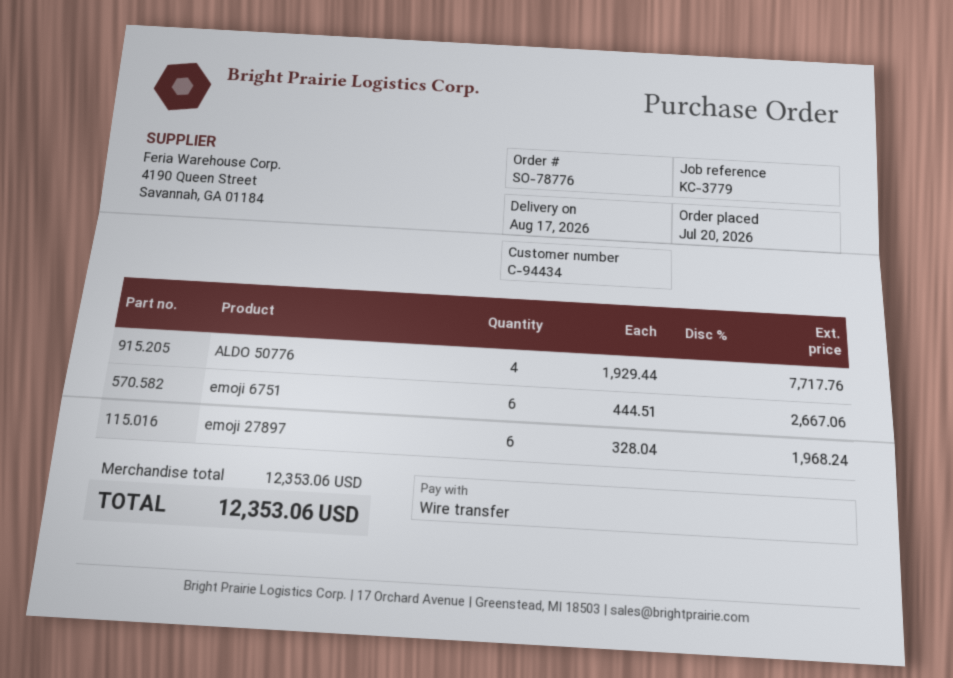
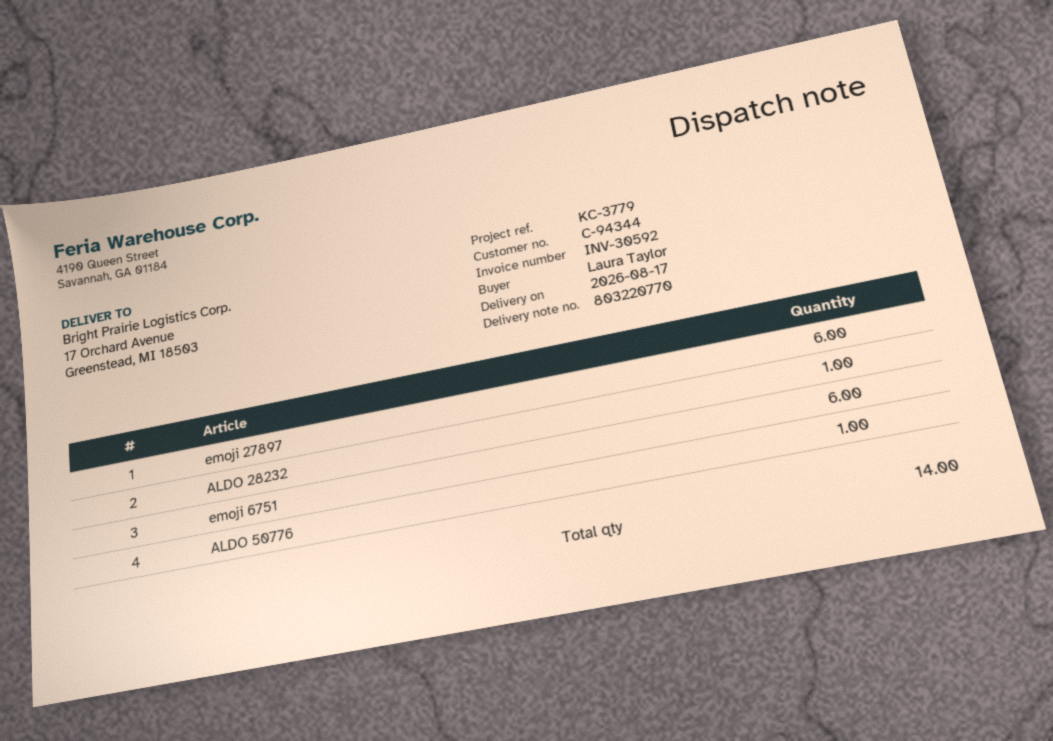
customer number: C-94434 -> C-94344
ALDO 50776: 4 -> 1
ALDO 28232: none -> 1

